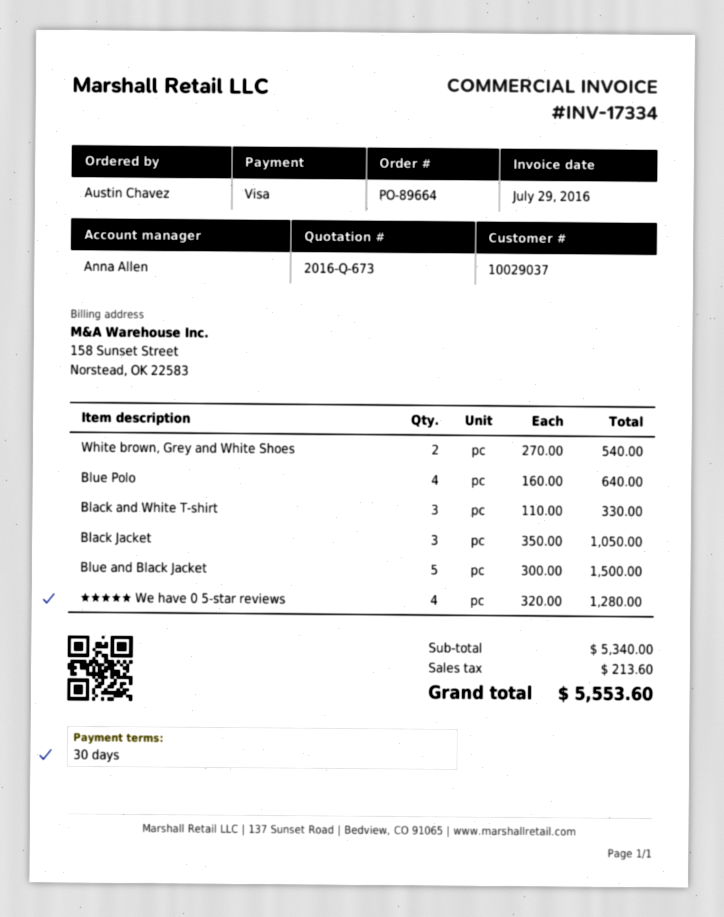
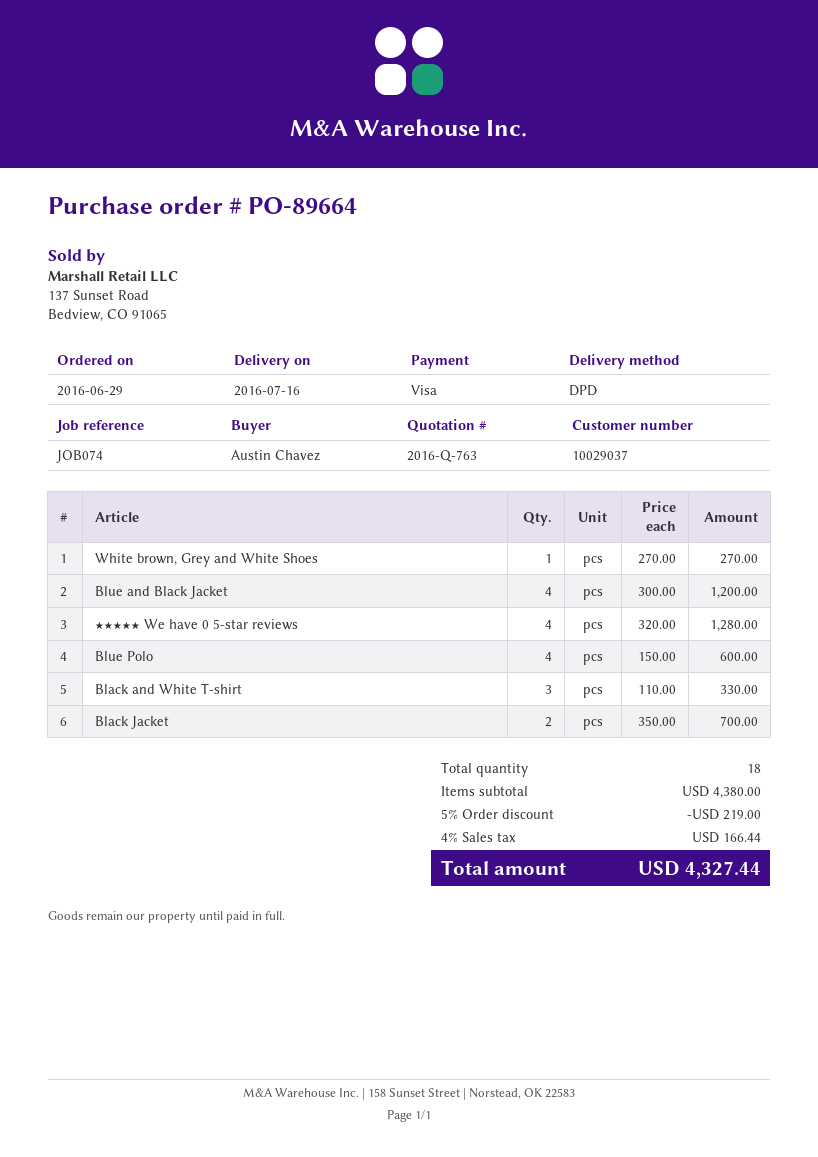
quote number: 2016-Q-673 -> 2016-Q-763
White brown, Grey and White Shoes: 2 x 270.00 = 540.00 -> 1 x 270.00 = 270.00
Blue Polo: 4 x 160.00 = 640.00 -> 4 x 150.00 = 600.00
Black Jacket: 3 x 350.00 = 1050.00 -> 2 x 350.00 = 700.00
Blue and Black Jacket: 5 x 300.00 = 1500.00 -> 4 x 300.00 = 1200.00
subtotal: 5340.00 -> 4380.00
discount: none -> 5% = 219.00
tax: 213.60 -> 166.44
total: 5553.60 -> 4327.44

